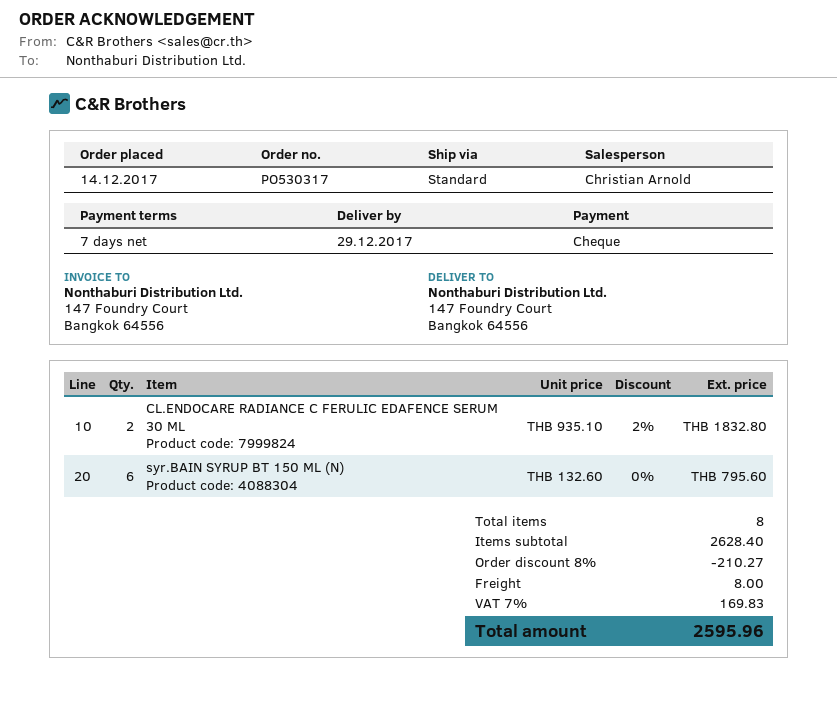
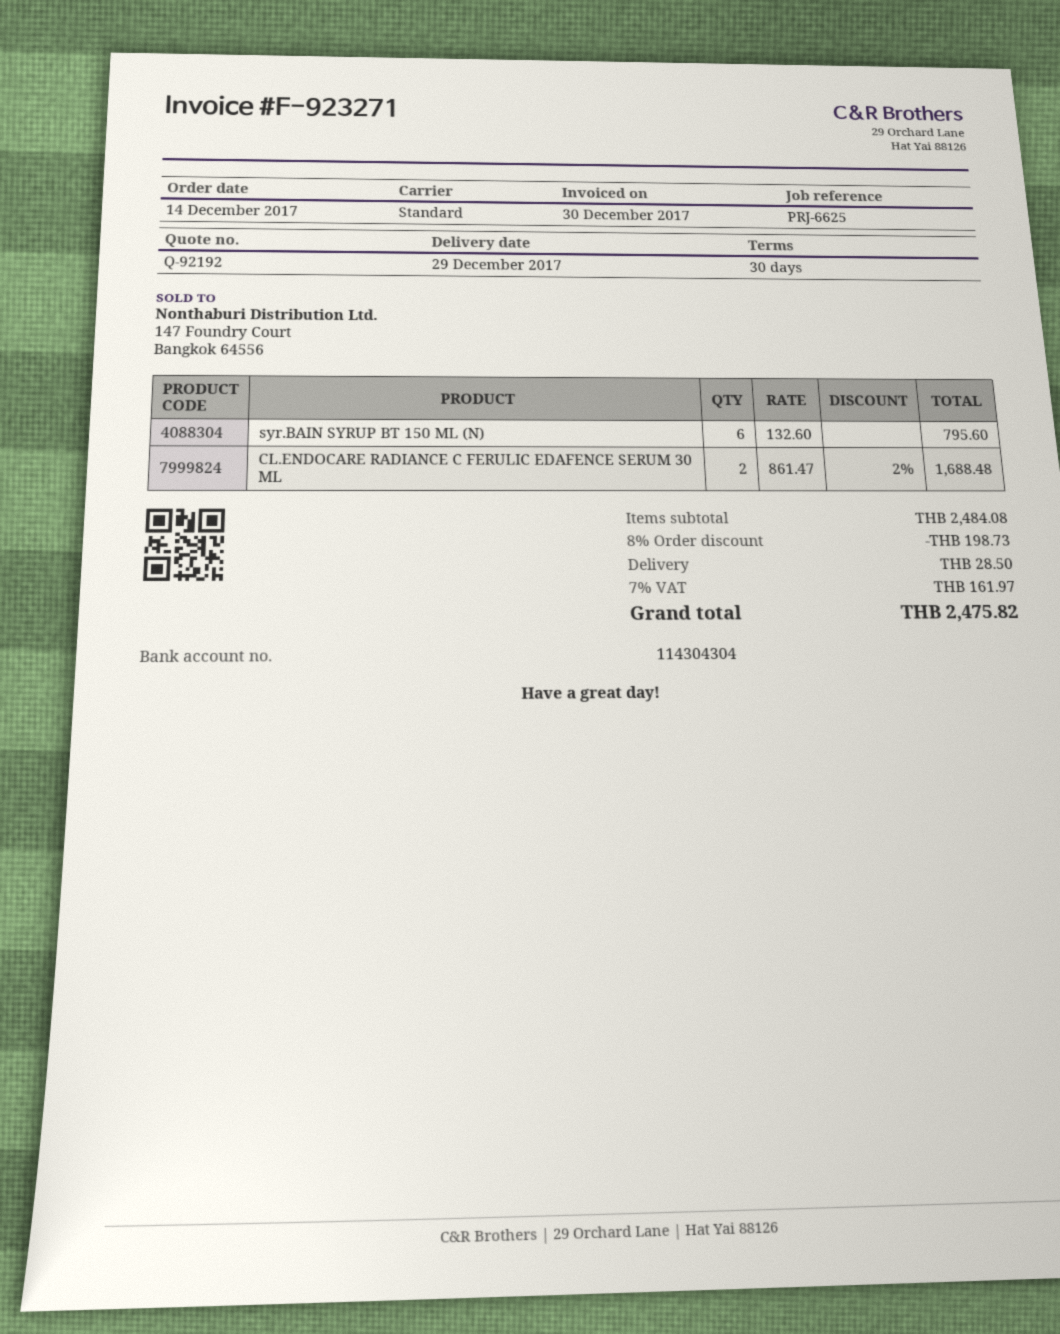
payment terms: 7 days -> 30 days
CL.ENDOCARE RADIANCE C FERULIC EDAFENCE SERUM 30 ML: 2 x 935.10 - 2% = 1832.80 -> 2 x 861.47 - 2% = 1688.48
subtotal: 2628.40 -> 2484.08
discount: 8% = 210.27 -> 8% = 198.73
shipping: 8.00 -> 28.50
tax: 7% = 169.83 -> 7% = 161.97
total: 2595.96 -> 2475.82

